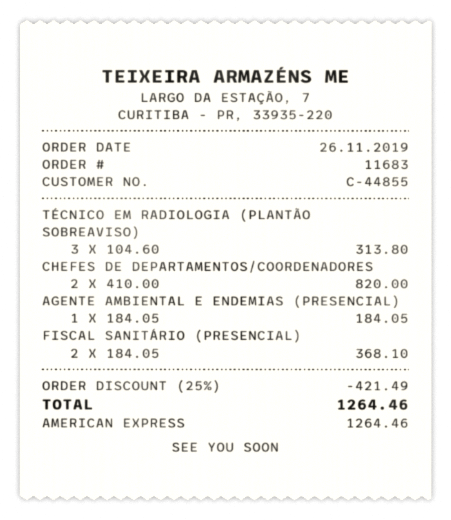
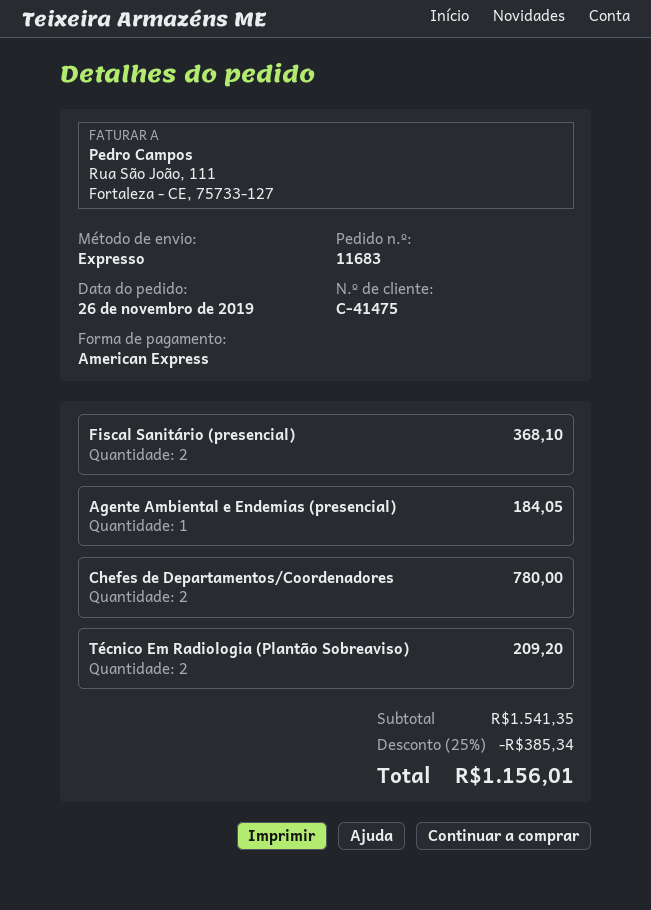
customer number: C-44855 -> C-41475
TÉCNICO EM RADIOLOGIA (PLANTÃO SOBREAVISO): 3 for 313.80 -> 2 for 209.20
CHEFES DE DEPARTAMENTOS/COORDENADORES: 2 for 820.00 -> 2 for 780.00
discount: 25% = 421.49 -> 25% = 385.34
total: 1264.46 -> 1156.01

